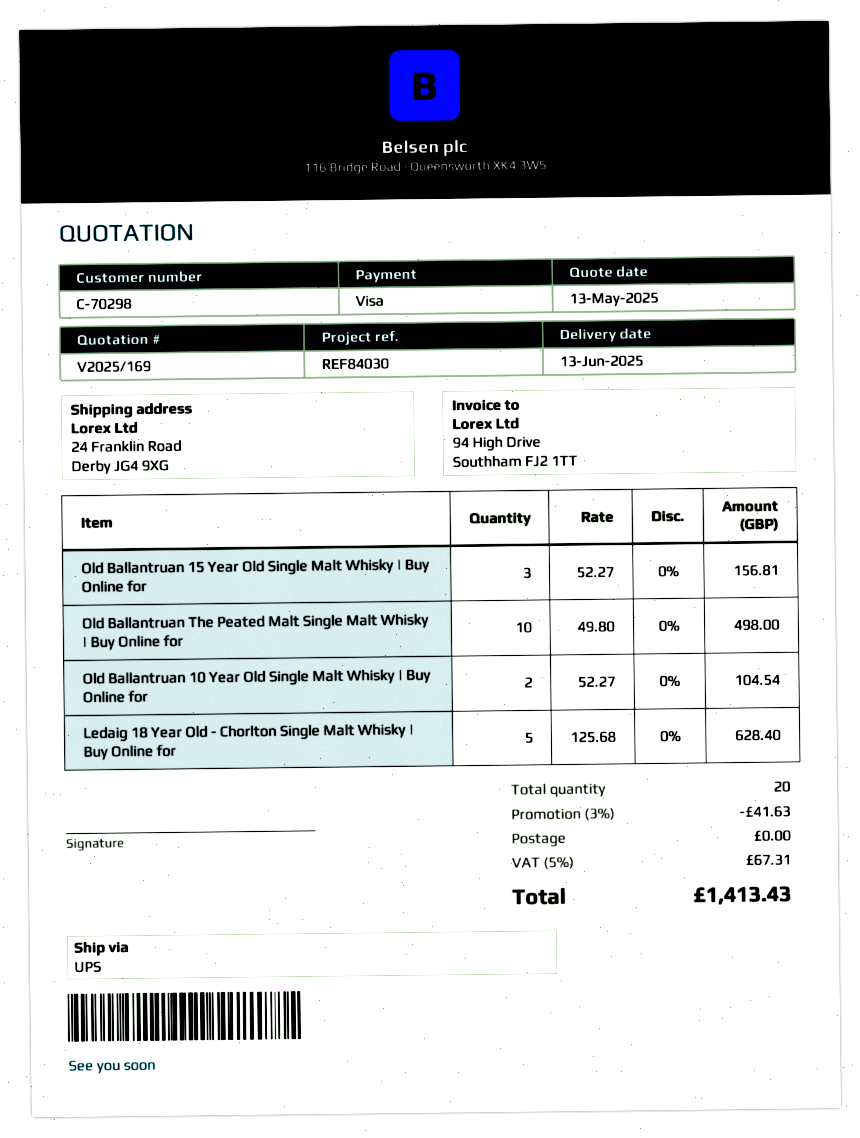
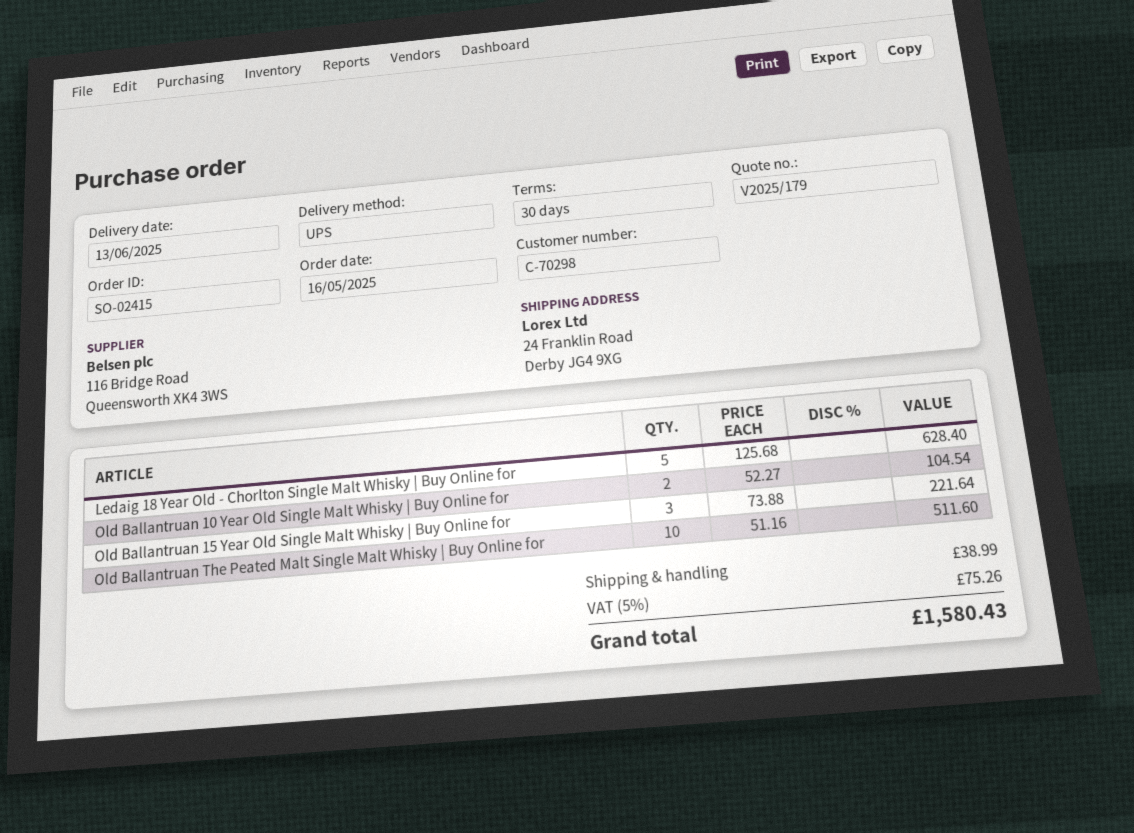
quote number: V2025/169 -> V2025/179
Old Ballantruan 15 Year Old Single Malt Whisky | Buy Online for: 3 x 52.27 = 156.81 -> 3 x 73.88 = 221.64
Old Ballantruan The Peated Malt Single Malt Whisky | Buy Online for: 10 x 49.80 = 498.00 -> 10 x 51.16 = 511.60
discount: 3% = 41.63 -> none
shipping: 0.00 -> 38.99
tax: 5% = 67.31 -> 5% = 75.26
total: 1413.43 -> 1580.43

